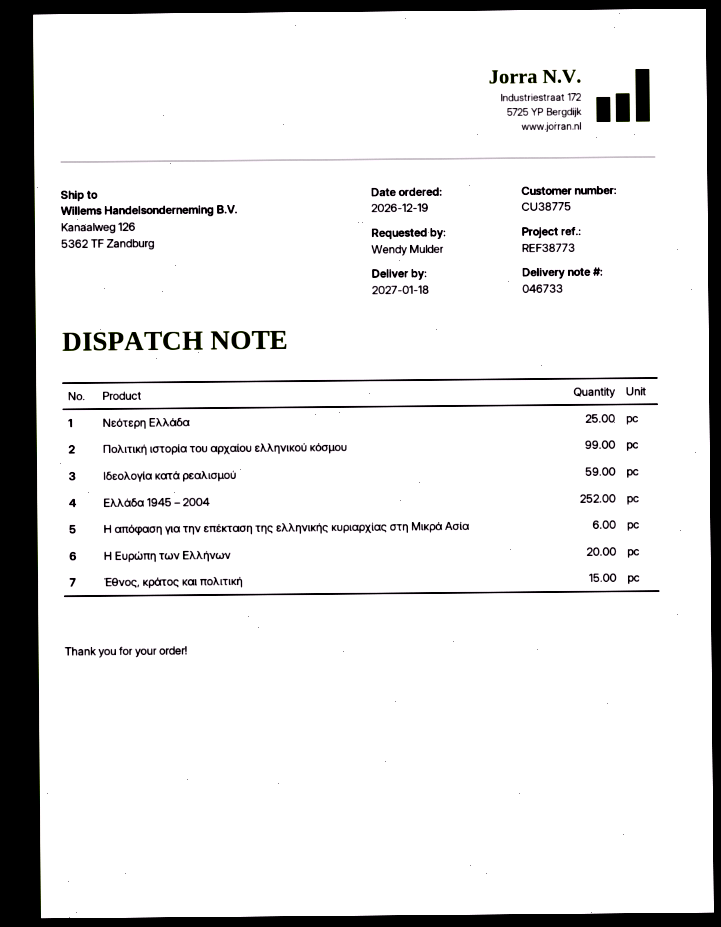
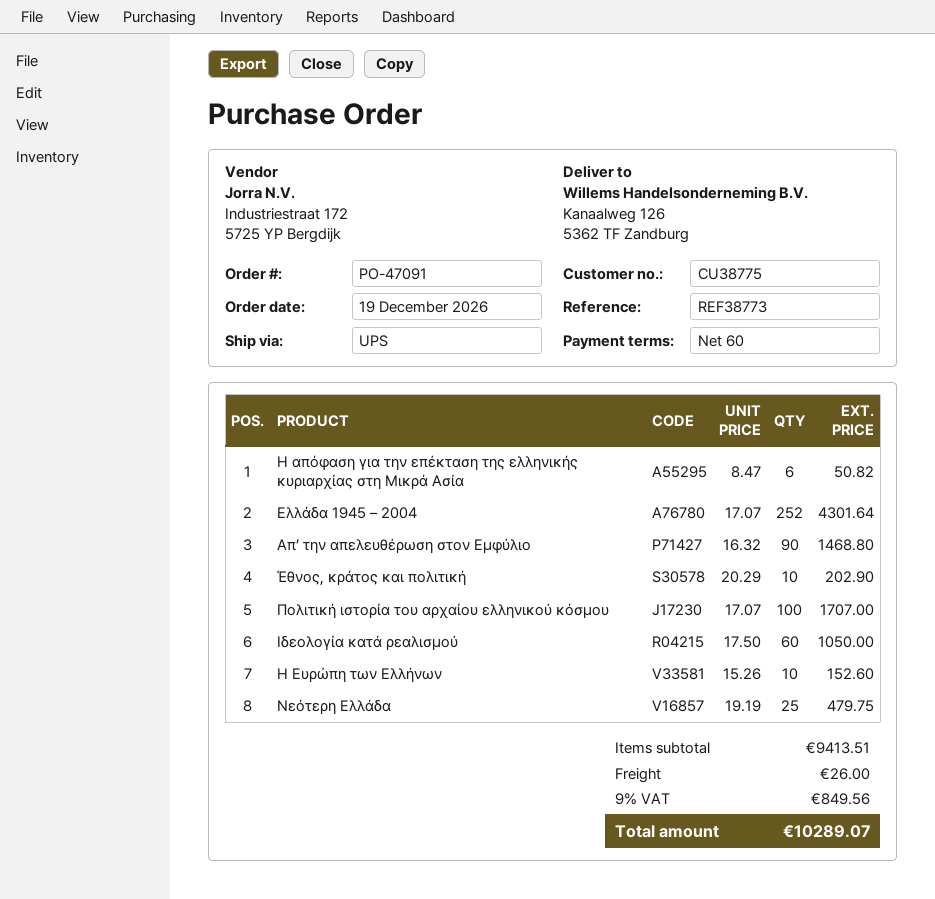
Πολιτική ιστορία του αρχαίου ελληνικού κόσμου: 99 -> 100
Ιδεολογία κατά ρεαλισμού: 59 -> 60
Η Ευρώπη των Ελλήνων: 20 -> 10
Έθνος, κράτος και πολιτική: 15 -> 10
Απ’ την απελευθέρωση στον Εμφύλιο: none -> 90

